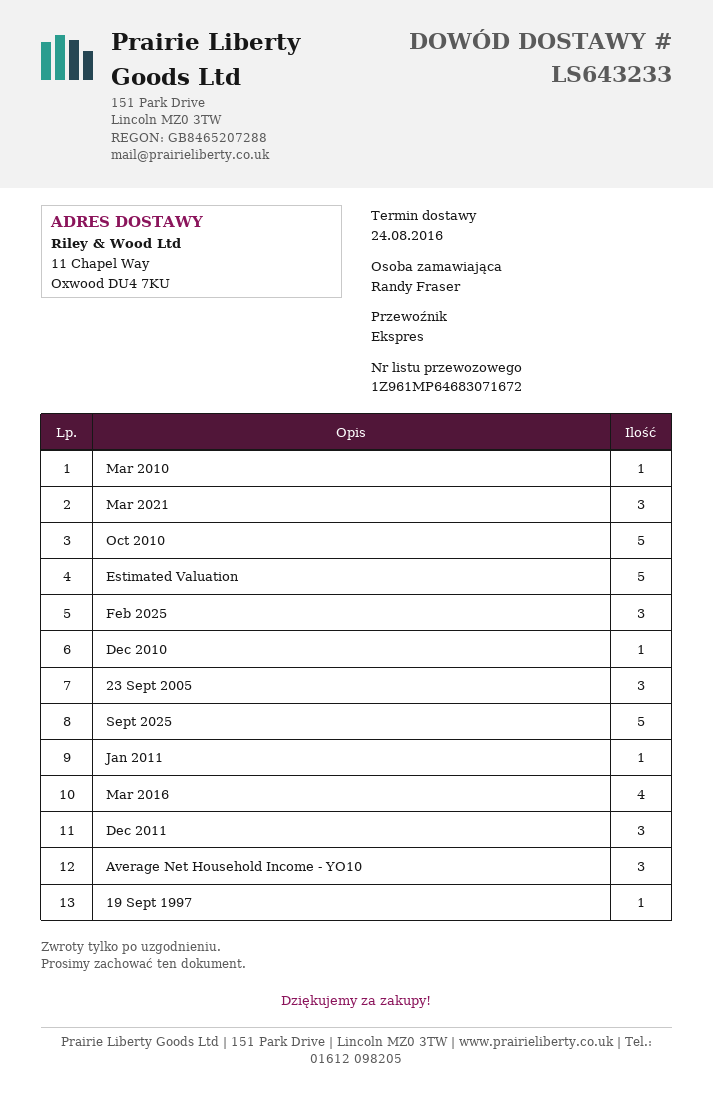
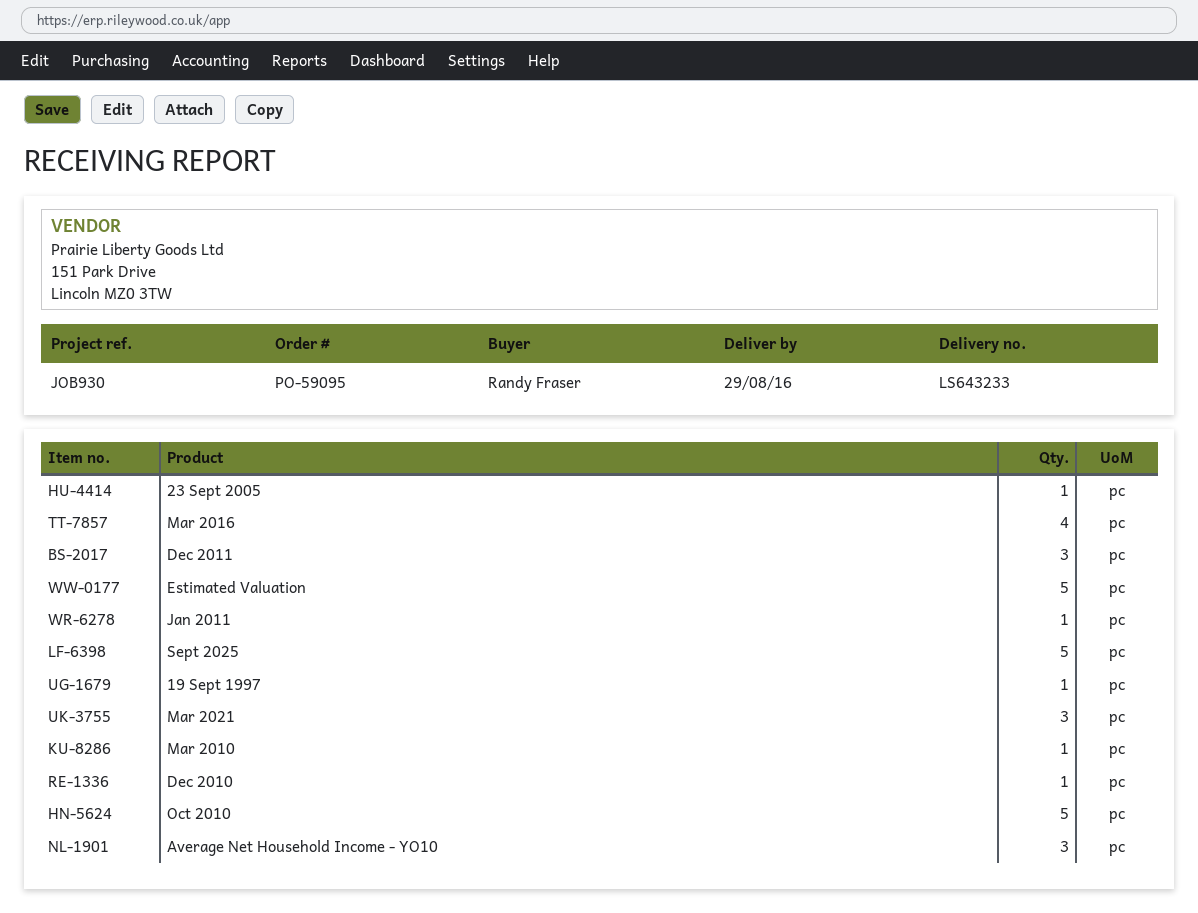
delivery date: 2016-08-24 -> 2016-08-29
Feb 2025: 3 -> none
23 Sept 2005: 3 -> 1

